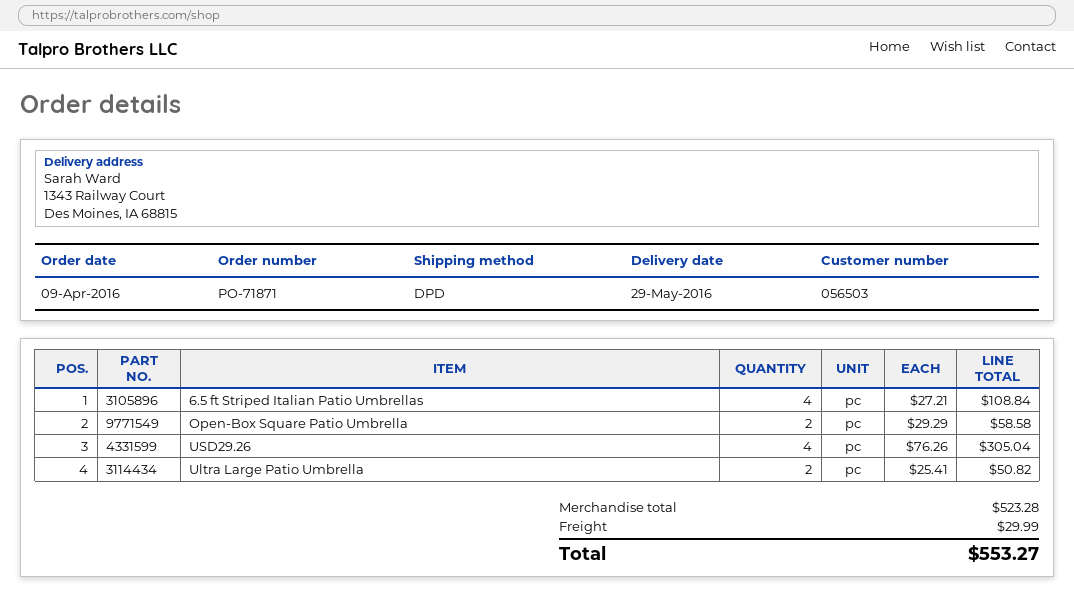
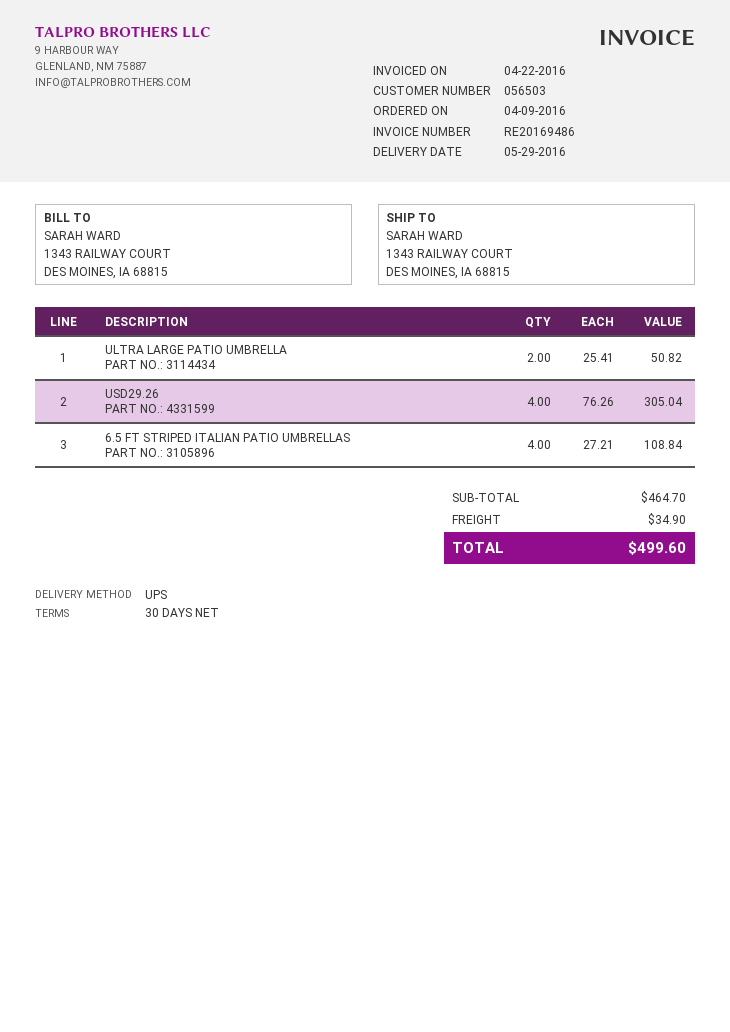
shipping method: DPD -> UPS
Open-Box Square Patio Umbrella: 2 x 29.29 = 58.58 -> none
subtotal: 523.28 -> 464.70
shipping: 29.99 -> 34.90
total: 553.27 -> 499.60

